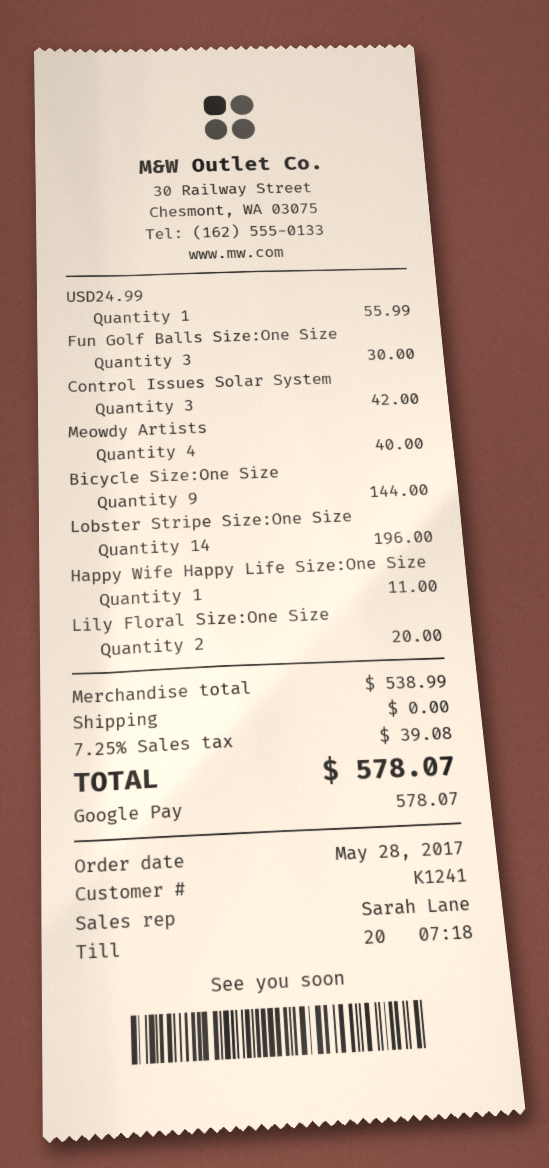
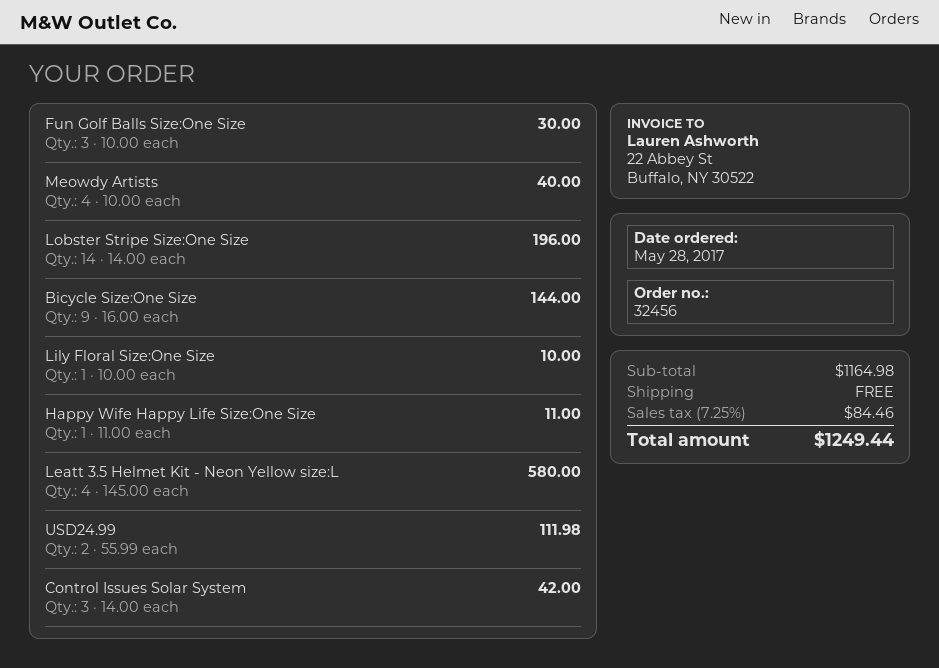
USD24.99: 1 for 55.99 -> 2 for 111.98
Lily Floral Size:One Size: 2 for 20.00 -> 1 for 10.00
Leatt 3.5 Helmet Kit - Neon Yellow size:L: none -> 4 for 580.00
subtotal: 538.99 -> 1164.98
tax: 7.25% = 39.08 -> 7.25% = 84.46
total: 578.07 -> 1249.44

